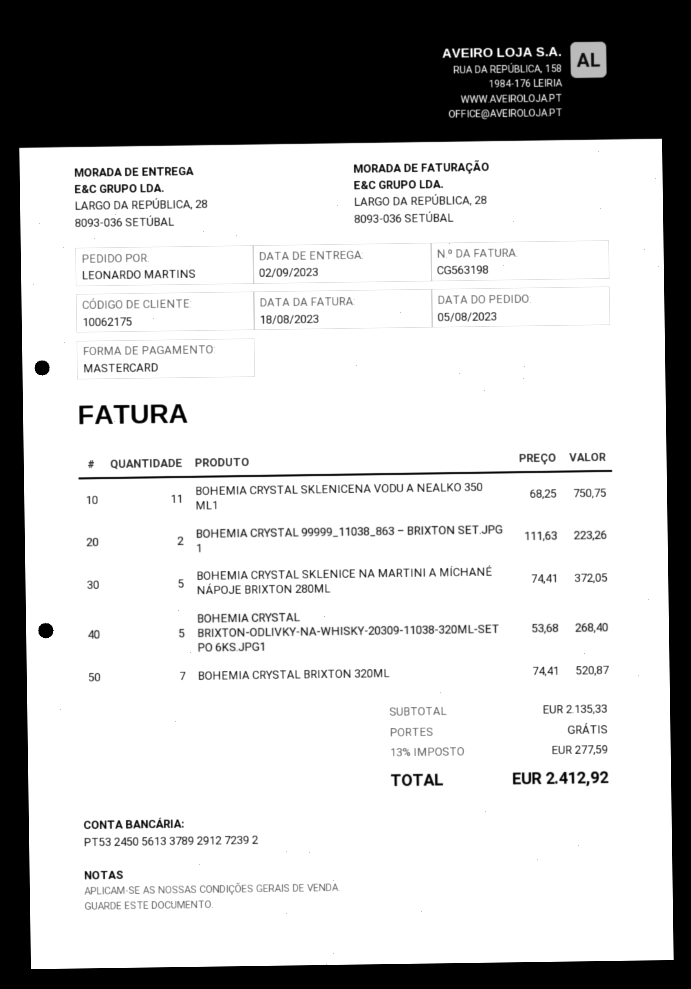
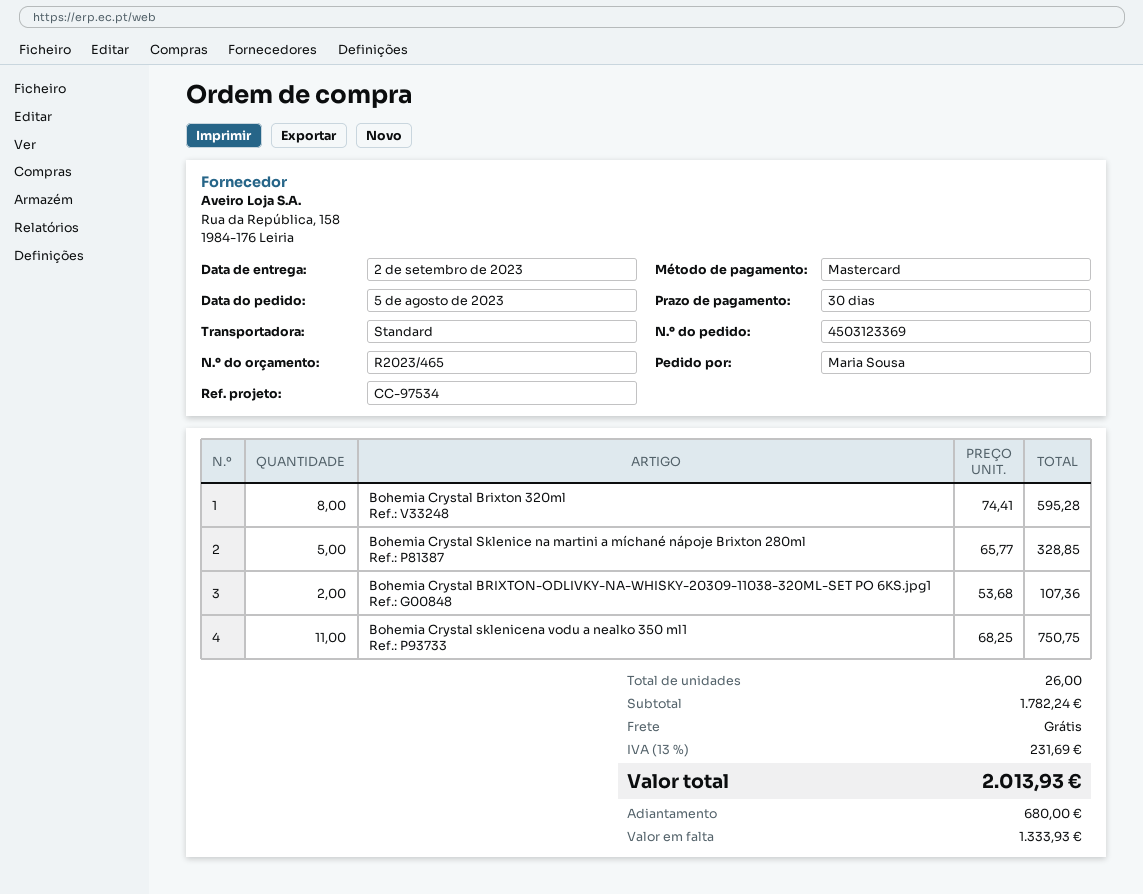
ordered by: LEONARDO MARTINS -> Maria Sousa
BOHEMIA CRYSTAL 99999_11038_863 – BRIXTON SET.JPG 1: 2 x 111.63 = 223.26 -> none
BOHEMIA CRYSTAL SKLENICE NA MARTINI A MÍCHANÉ NÁPOJE BRIXTON 280ML: 5 x 74.41 = 372.05 -> 5 x 65.77 = 328.85
BOHEMIA CRYSTAL BRIXTON-ODLIVKY-NA-WHISKY-20309-11038-320ML-SET PO 6KS.JPG1: 5 x 53.68 = 268.40 -> 2 x 53.68 = 107.36
BOHEMIA CRYSTAL BRIXTON 320ML: 7 x 74.41 = 520.87 -> 8 x 74.41 = 595.28
subtotal: 2135.33 -> 1782.24
tax: 13% = 277.59 -> 13% = 231.69
total: 2412.92 -> 2013.93

